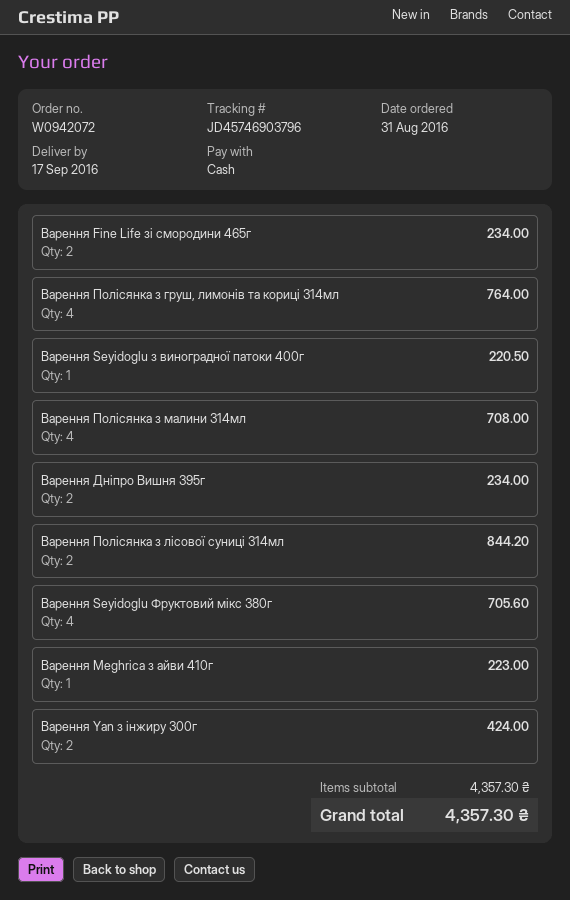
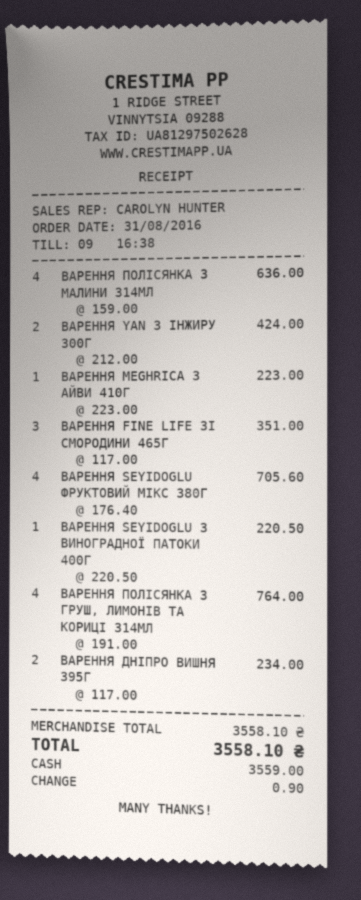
Варення Fine Life зі смородини 465г: 2 for 234.00 -> 3 for 351.00
Варення Полісянка з малини 314мл: 4 for 708.00 -> 4 for 636.00
Варення Полісянка з лісової суниці 314мл: 2 for 844.20 -> none
subtotal: 4357.30 -> 3558.10
total: 4357.30 -> 3558.10

